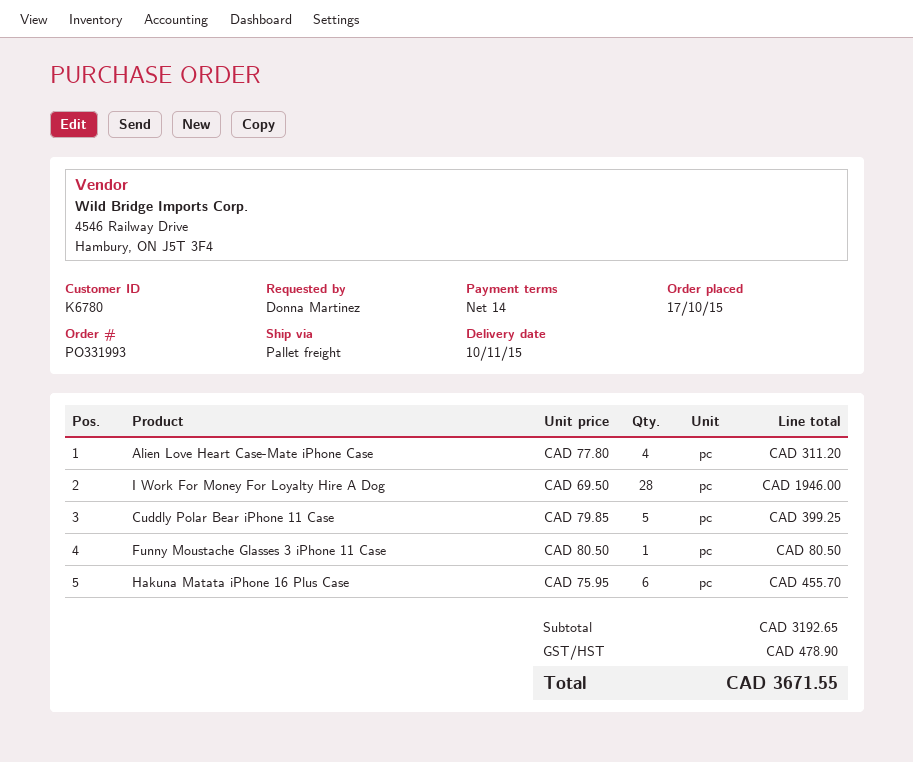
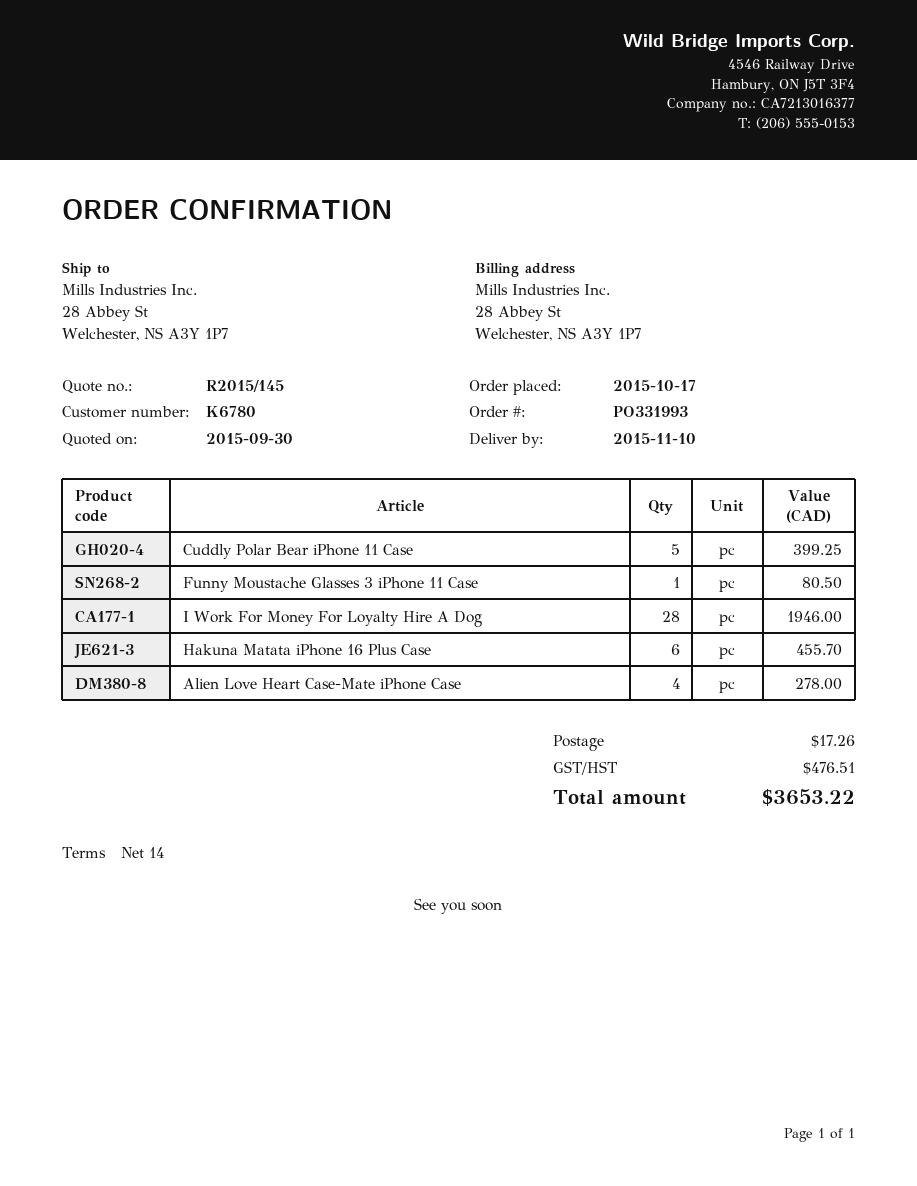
Alien Love Heart Case-Mate iPhone Case: 4 for 311.20 -> 4 for 278.00
shipping: none -> 17.26
tax: 478.90 -> 476.51
total: 3671.55 -> 3653.22

